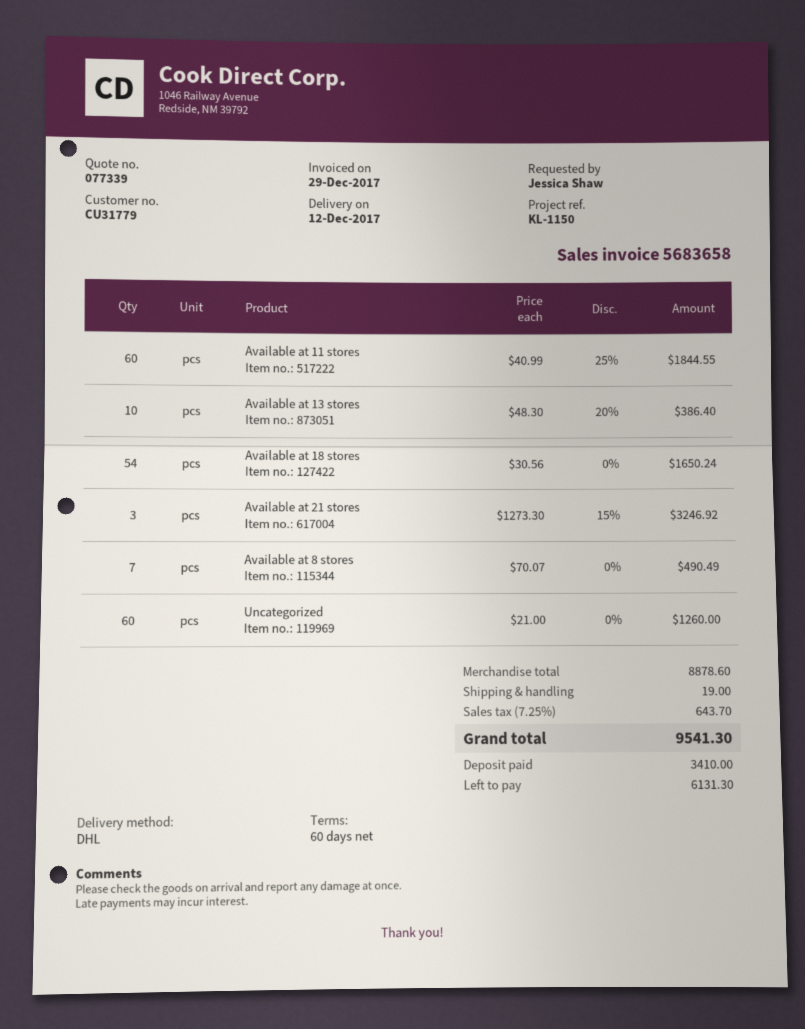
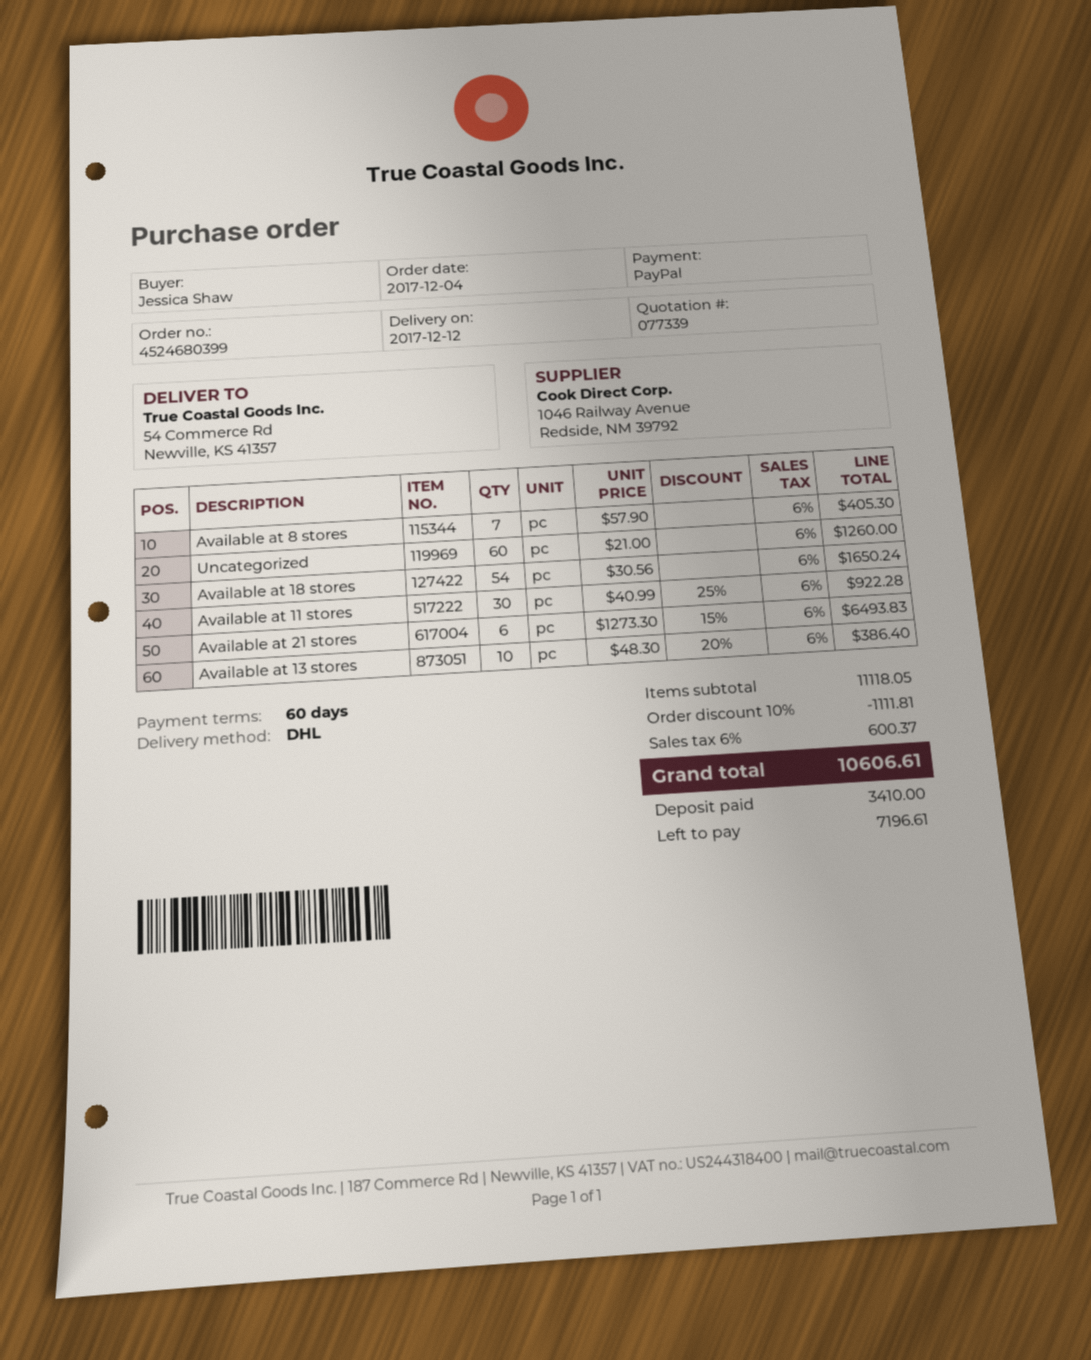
Available at 11 stores: 60 x 40.99 - 25% = 1844.55 -> 30 x 40.99 - 25% = 922.28
Available at 21 stores: 3 x 1273.30 - 15% = 3246.92 -> 6 x 1273.30 - 15% = 6493.83
Available at 8 stores: 7 x 70.07 = 490.49 -> 7 x 57.90 = 405.30
subtotal: 8878.60 -> 11118.05
discount: none -> 10% = 1111.81
shipping: 19.00 -> none
tax: 7.25% = 643.70 -> 6% = 600.37
total: 9541.30 -> 10606.61
balance: 6131.30 -> 7196.61

